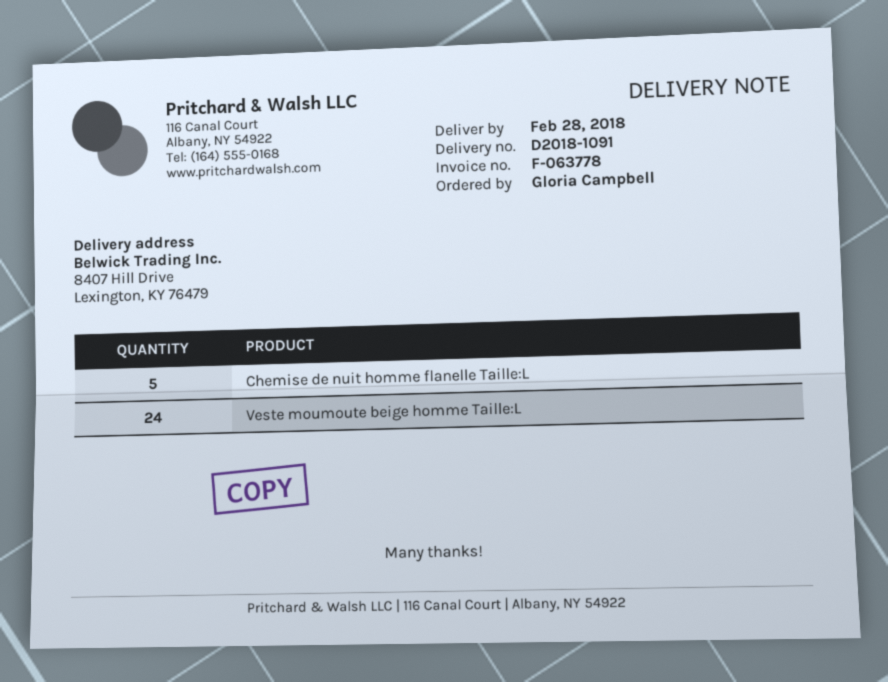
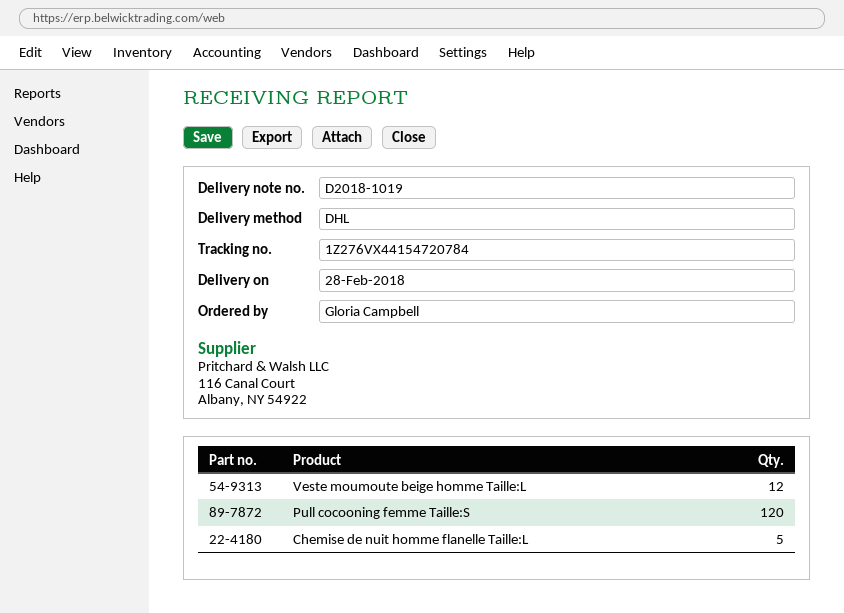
delivery note number: D2018-1091 -> D2018-1019
Veste moumoute beige homme Taille:L: 24 -> 12
Pull cocooning femme Taille:S: none -> 120

